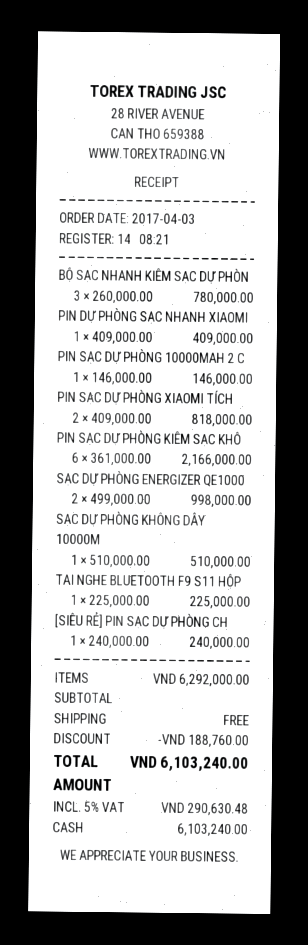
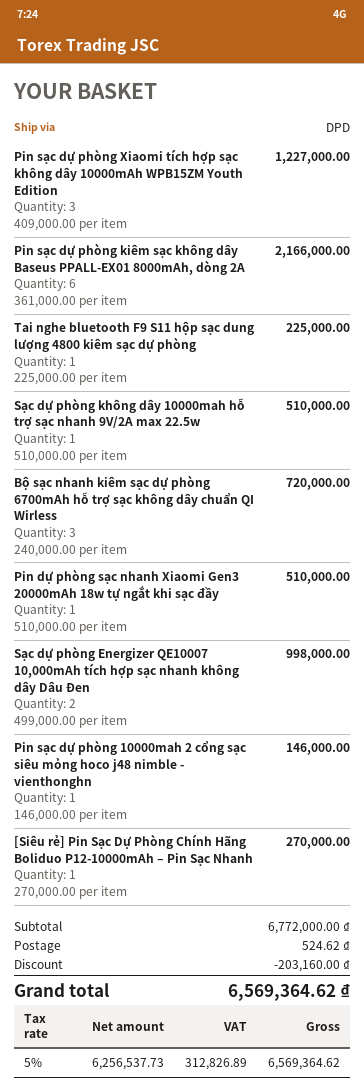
BỘ SẠC NHANH KIÊM SẠC DỰ PHÒN: 3 x 260000.00 = 780000.00 -> 3 x 240000.00 = 720000.00
PIN DỰ PHÒNG SẠC NHANH XIAOMI: 1 x 409000.00 = 409000.00 -> 1 x 510000.00 = 510000.00
PIN SẠC DỰ PHÒNG XIAOMI TÍCH: 2 x 409000.00 = 818000.00 -> 3 x 409000.00 = 1227000.00
[SIÊU RẺ] PIN SẠC DỰ PHÒNG CH: 1 x 240000.00 = 240000.00 -> 1 x 270000.00 = 270000.00
subtotal: 6292000.00 -> 6772000.00
discount: 188760.00 -> 203160.00
shipping: 0.00 -> 524.62
tax: 5% = 290630.48 -> 5% = 312826.89
total: 6103240.00 -> 6569364.62

